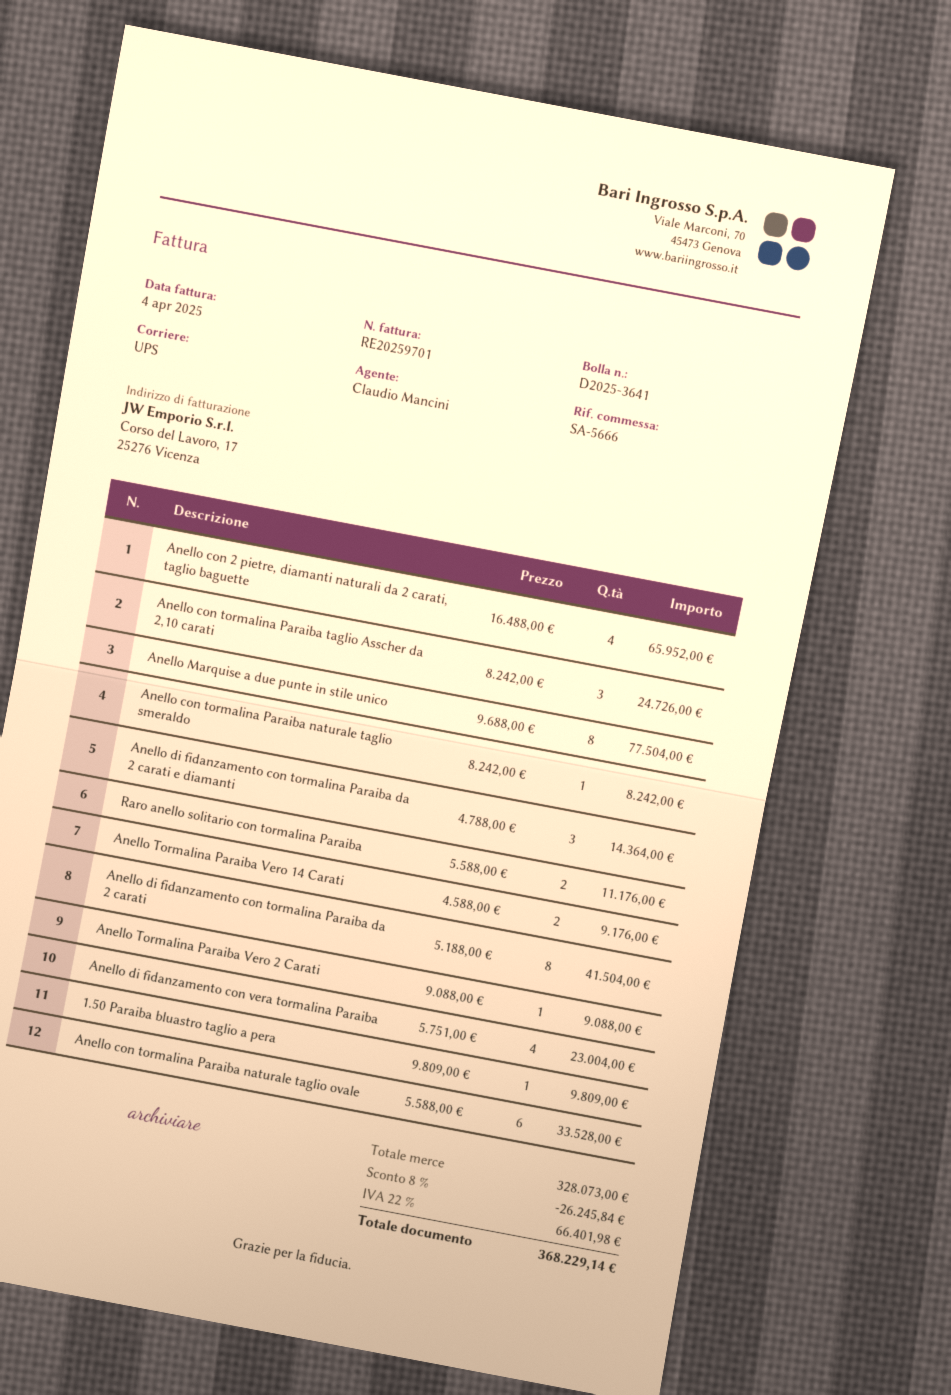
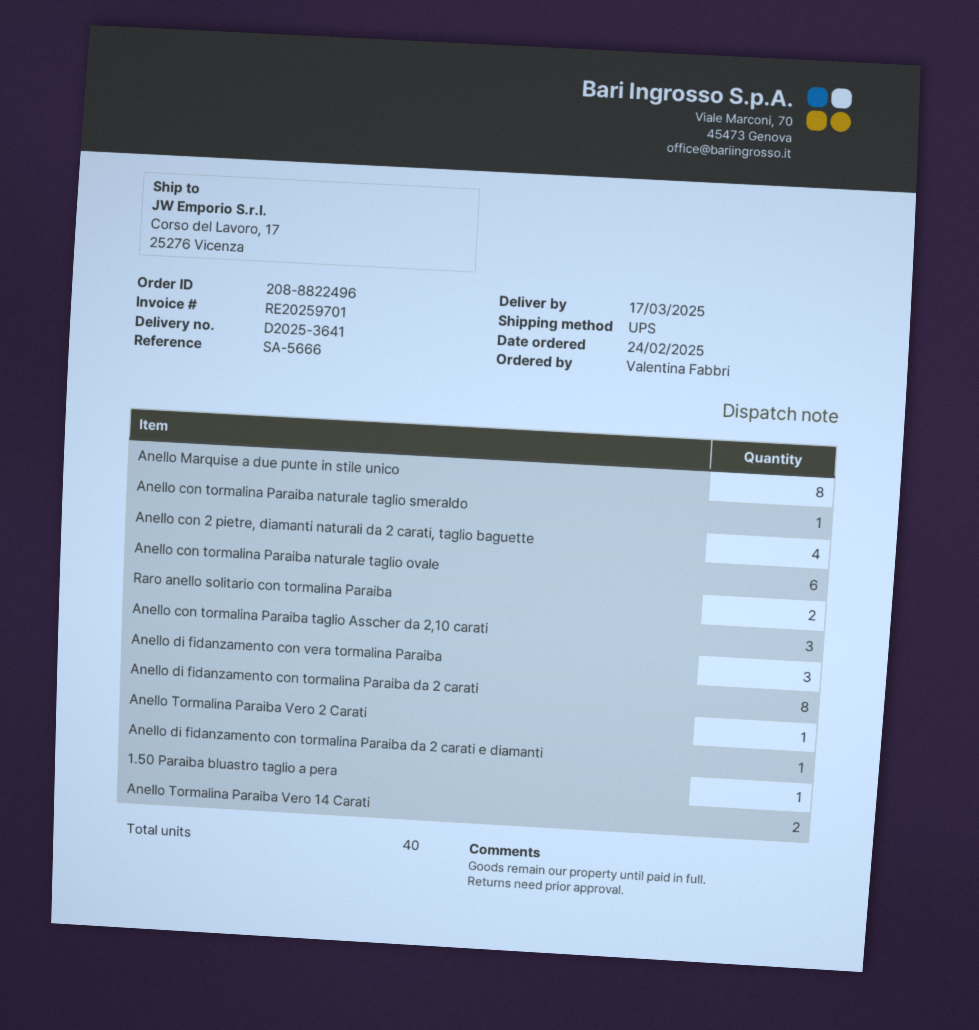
Anello di fidanzamento con tormalina Paraiba da 2 carati e diamanti: 3 -> 1
Anello di fidanzamento con vera tormalina Paraiba: 4 -> 3

